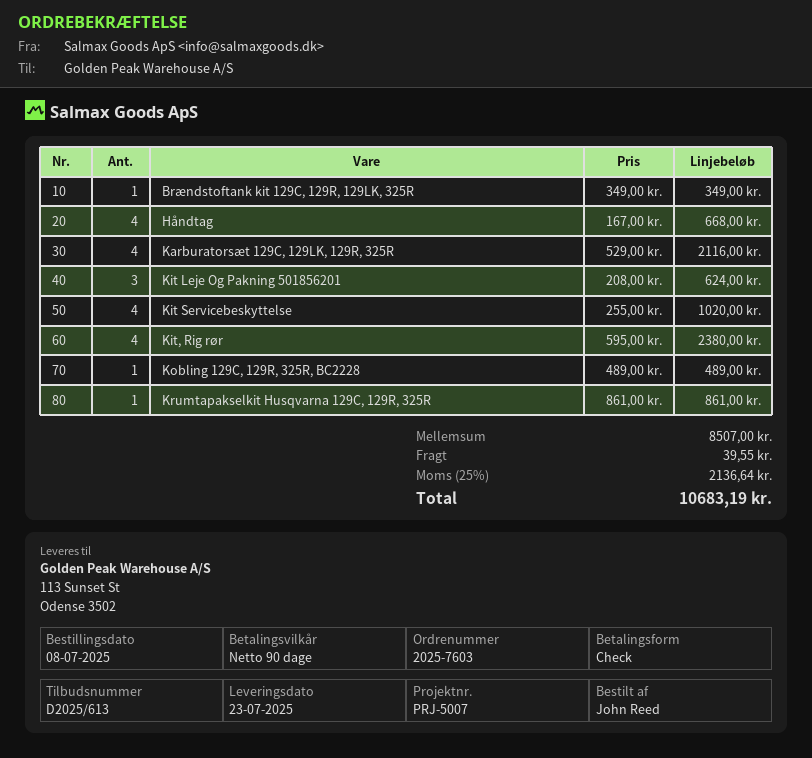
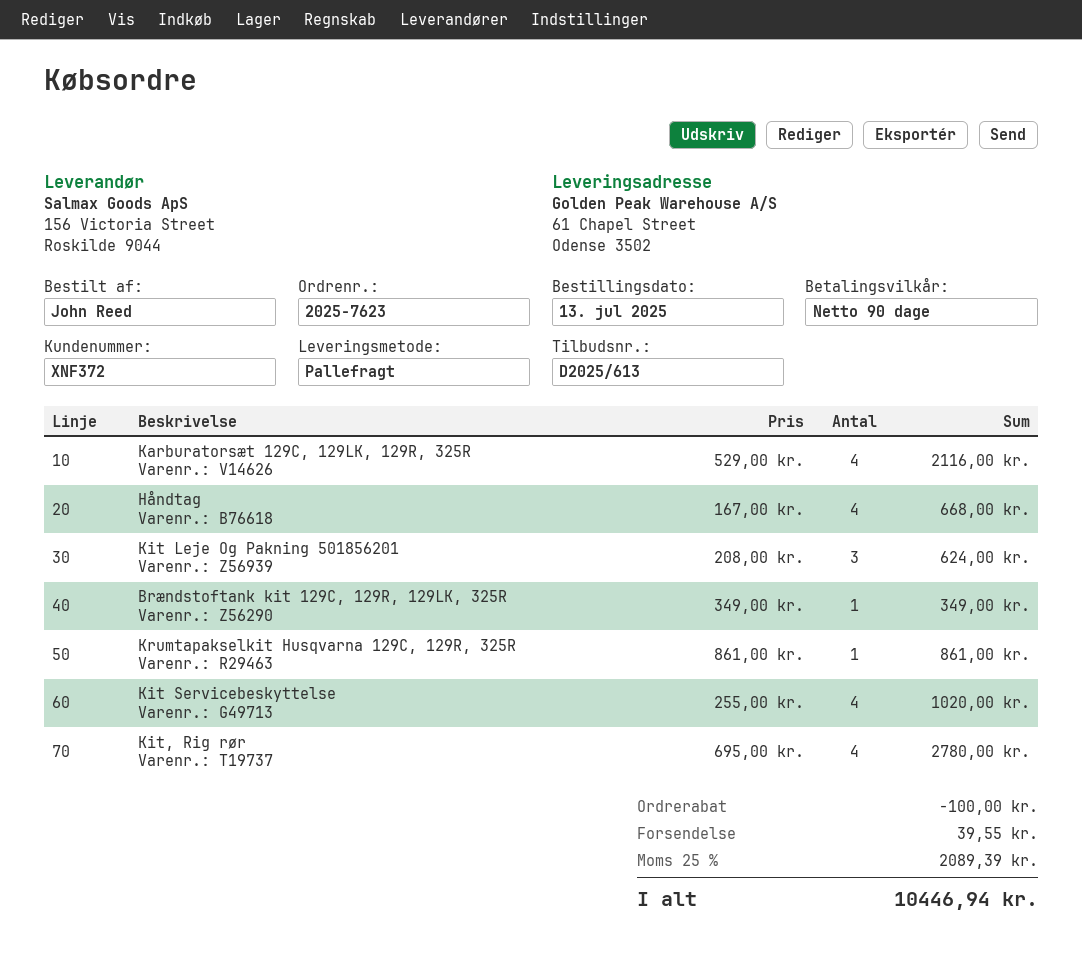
order number: 2025-7603 -> 2025-7623
order date: 2025-07-08 -> 2025-07-13
ship to: 113 Sunset St, Odense 3502 -> 61 Chapel Street, Odense 3502
Kit, Rig rør: 4 x 595.00 = 2380.00 -> 4 x 695.00 = 2780.00
Kobling 129C, 129R, 325R, BC2228: 1 x 489.00 = 489.00 -> none
discount: none -> 100.00
tax: 25% = 2136.64 -> 25% = 2089.39
total: 10683.19 -> 10446.94

